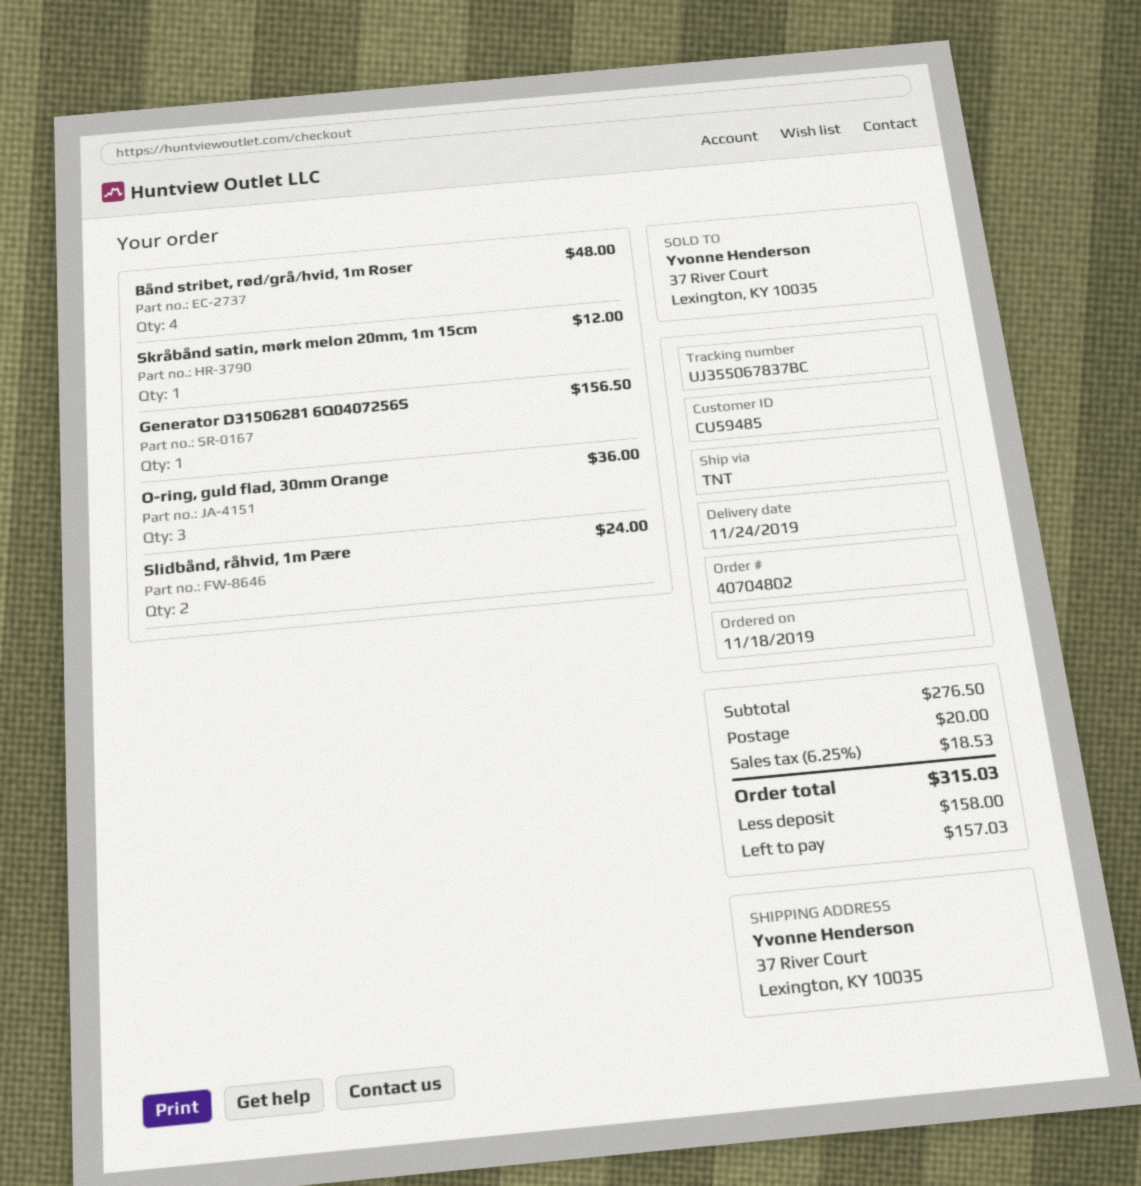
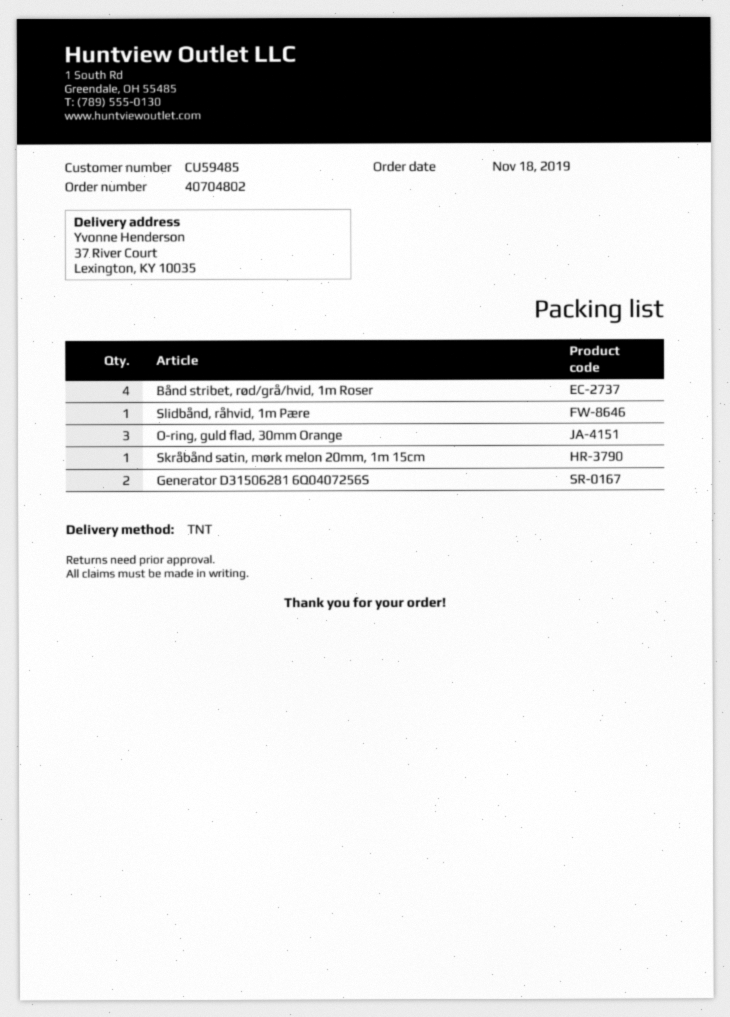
Generator D31506281 6Q0407256S: 1 -> 2
Slidbånd, råhvid, 1m Pære: 2 -> 1

